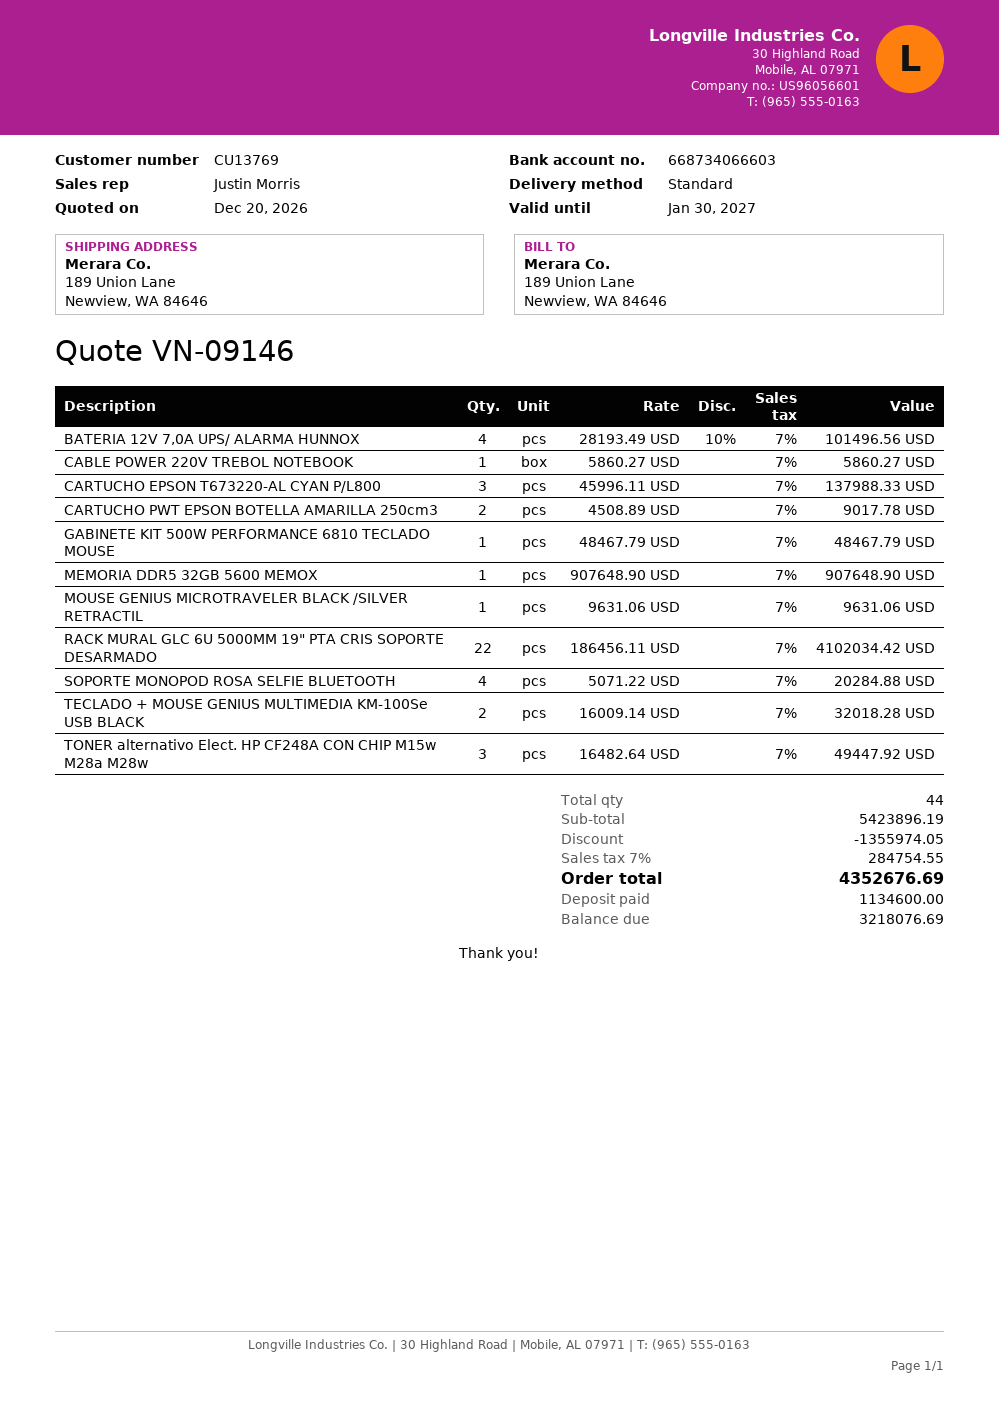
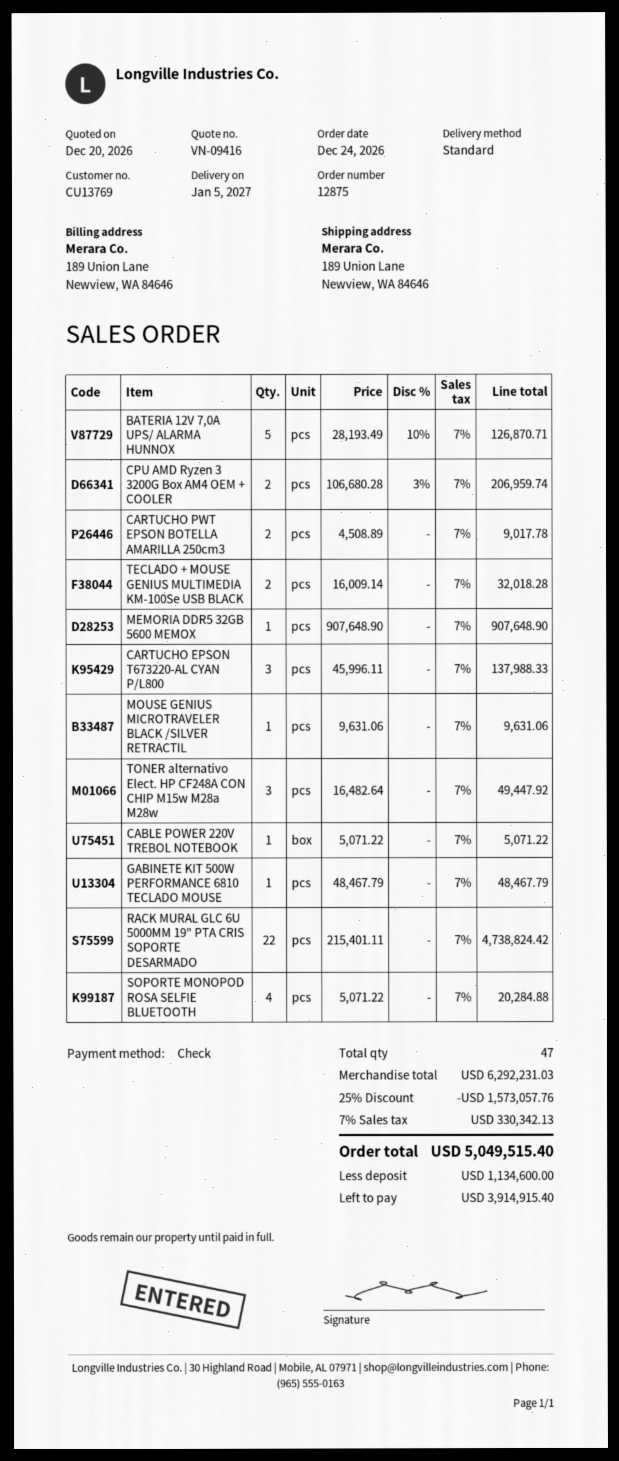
quote number: VN-09146 -> VN-09416
BATERIA 12V 7,0A UPS/ ALARMA HUNNOX: 4 x 28193.49 - 10% = 101496.56 -> 5 x 28193.49 - 10% = 126870.71
CABLE POWER 220V TREBOL NOTEBOOK: 1 x 5860.27 = 5860.27 -> 1 x 5071.22 = 5071.22
RACK MURAL GLC 6U 5000MM 19" PTA CRIS SOPORTE DESARMADO: 22 x 186456.11 = 4102034.42 -> 22 x 215401.11 = 4738824.42
CPU AMD Ryzen 3 3200G Box AM4 OEM + COOLER: none -> 2 x 106680.28 - 3% = 206959.74
total quantity: 44 -> 47
subtotal: 5423896.19 -> 6292231.03
discount: 1355974.05 -> 1573057.76
tax: 7% = 284754.55 -> 7% = 330342.13
total: 4352676.69 -> 5049515.40
balance: 3218076.69 -> 3914915.40

